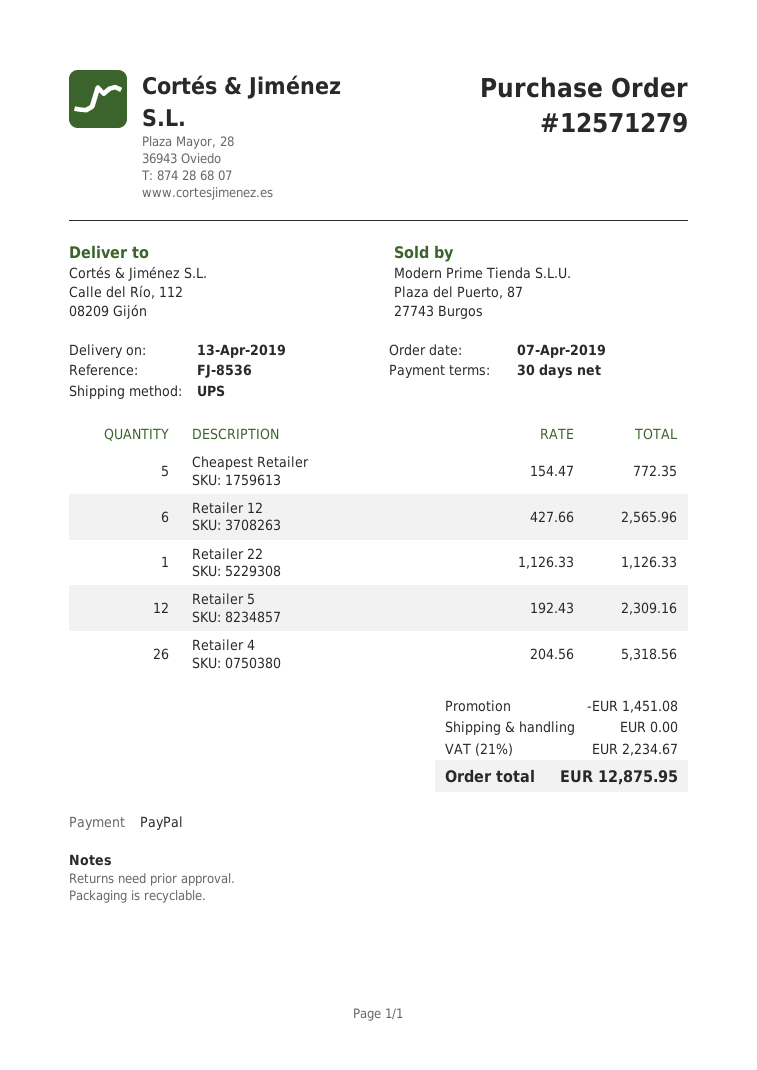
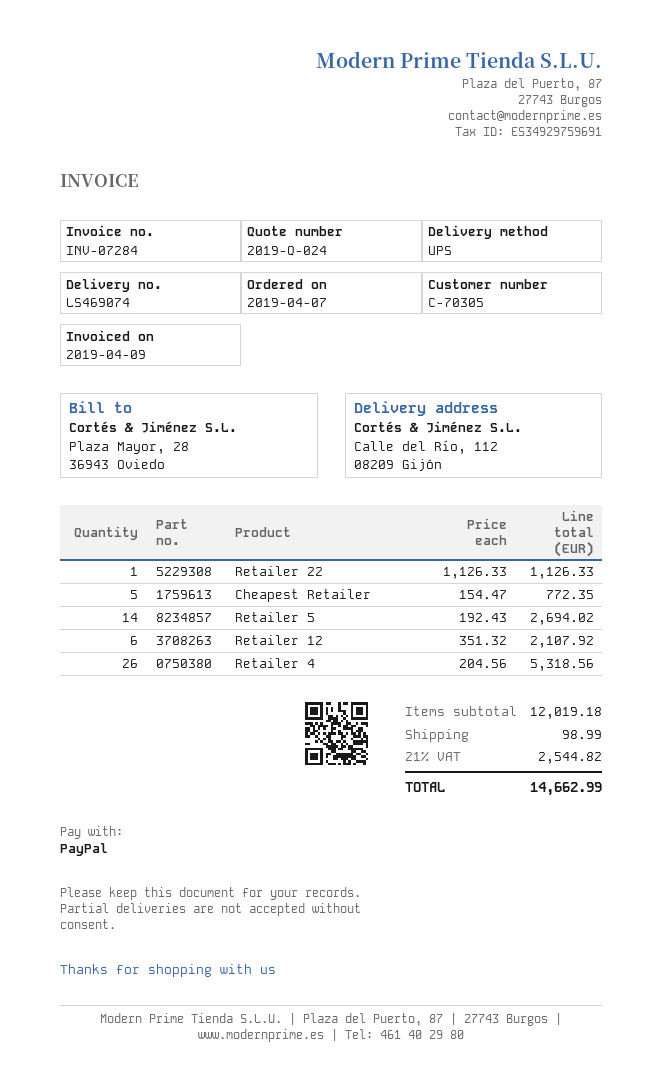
Retailer 12: 6 x 427.66 = 2565.96 -> 6 x 351.32 = 2107.92
Retailer 5: 12 x 192.43 = 2309.16 -> 14 x 192.43 = 2694.02
discount: 1451.08 -> none
shipping: 0.00 -> 98.99
tax: 21% = 2234.67 -> 21% = 2544.82
total: 12875.95 -> 14662.99

